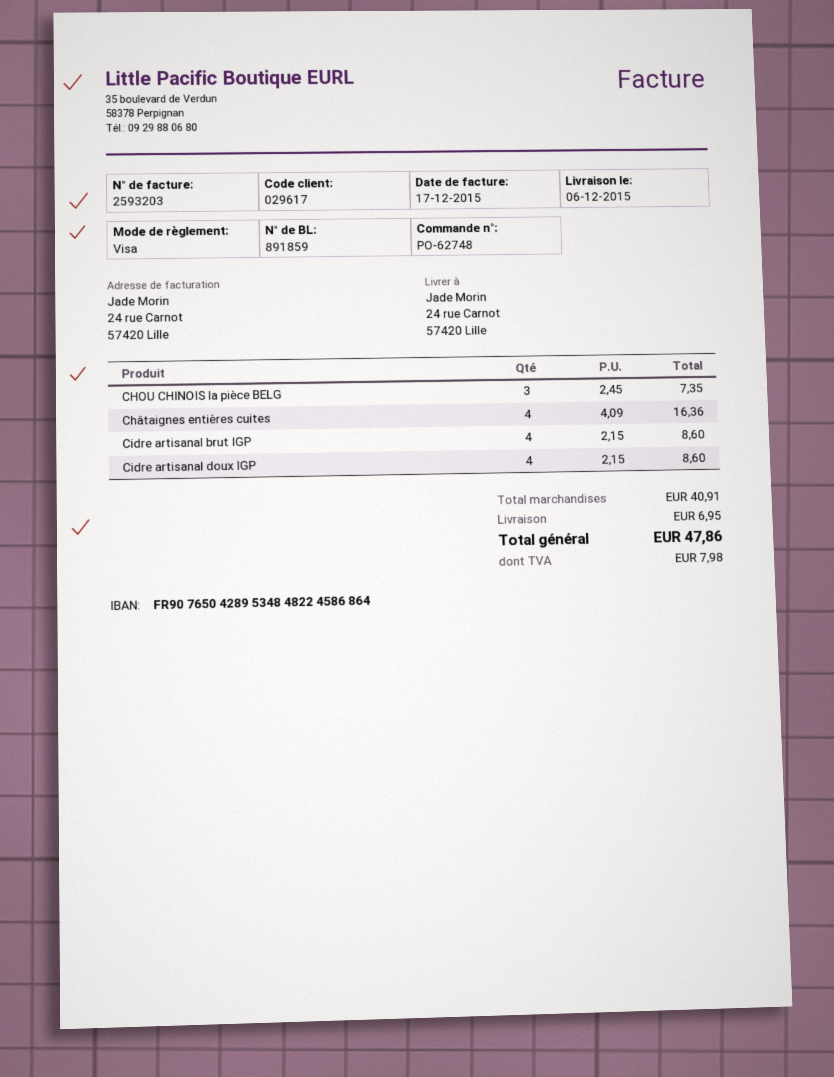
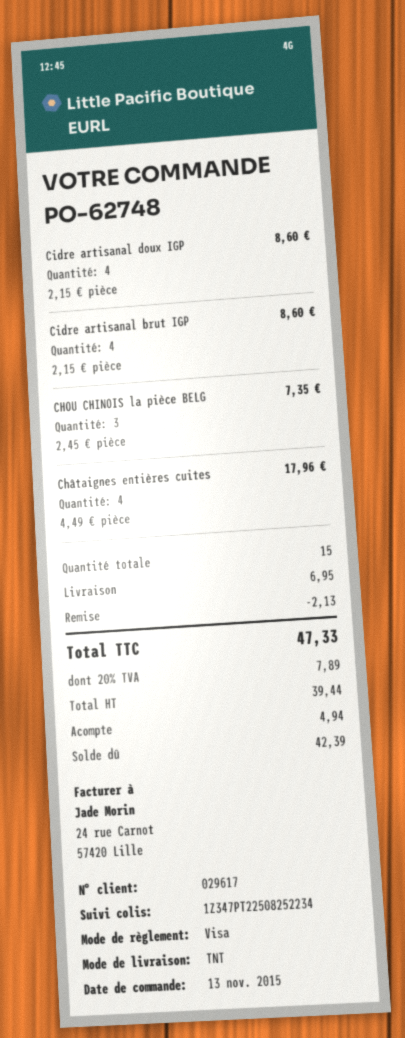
Châtaignes entières cuites: 4 x 4.09 = 16.36 -> 4 x 4.49 = 17.96
discount: none -> 2.13
tax: 7.98 -> 7.89
total: 47.86 -> 47.33

